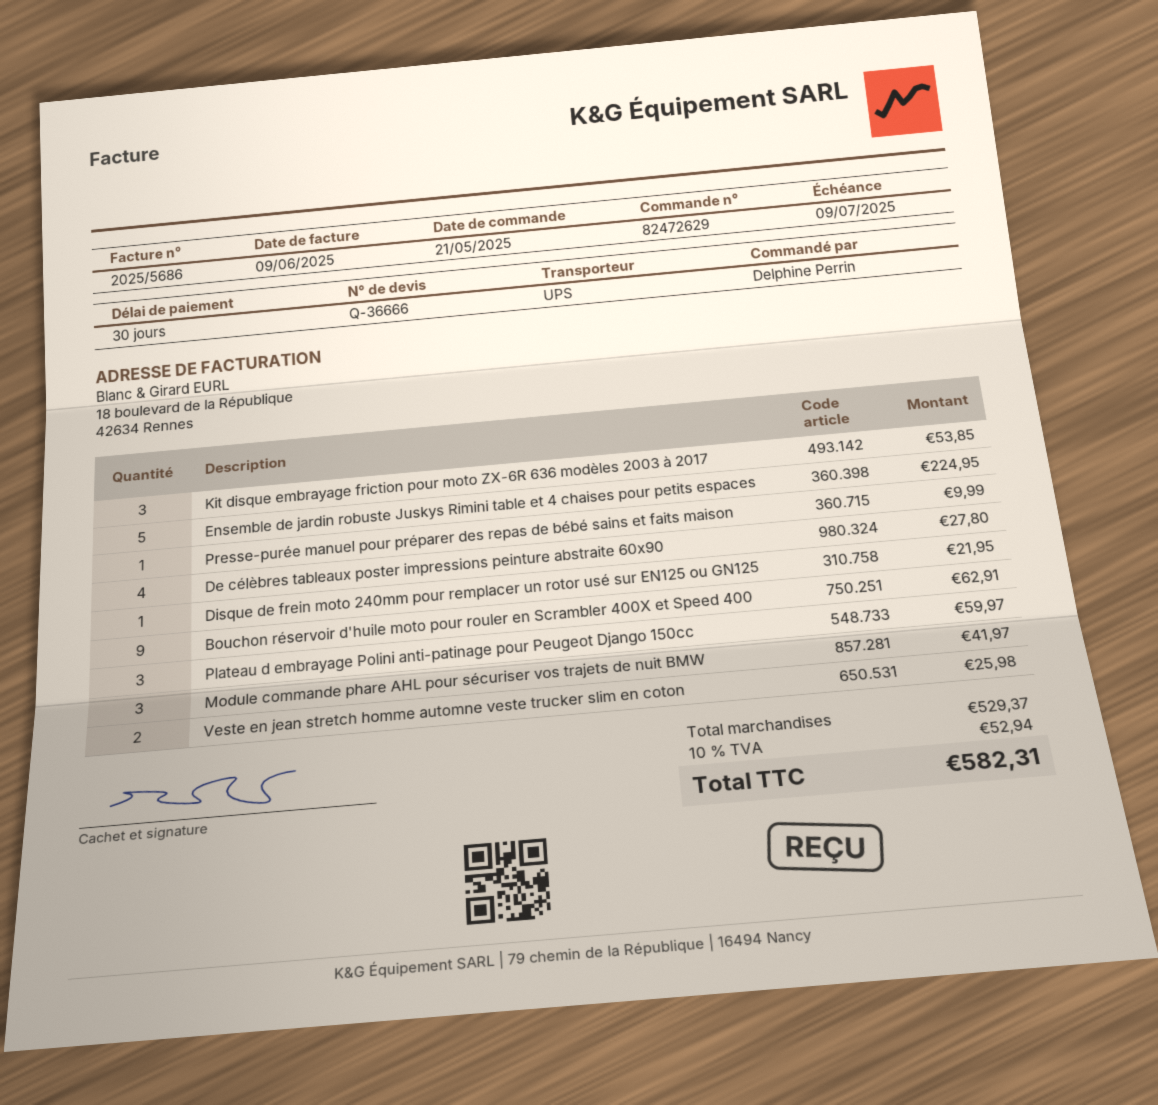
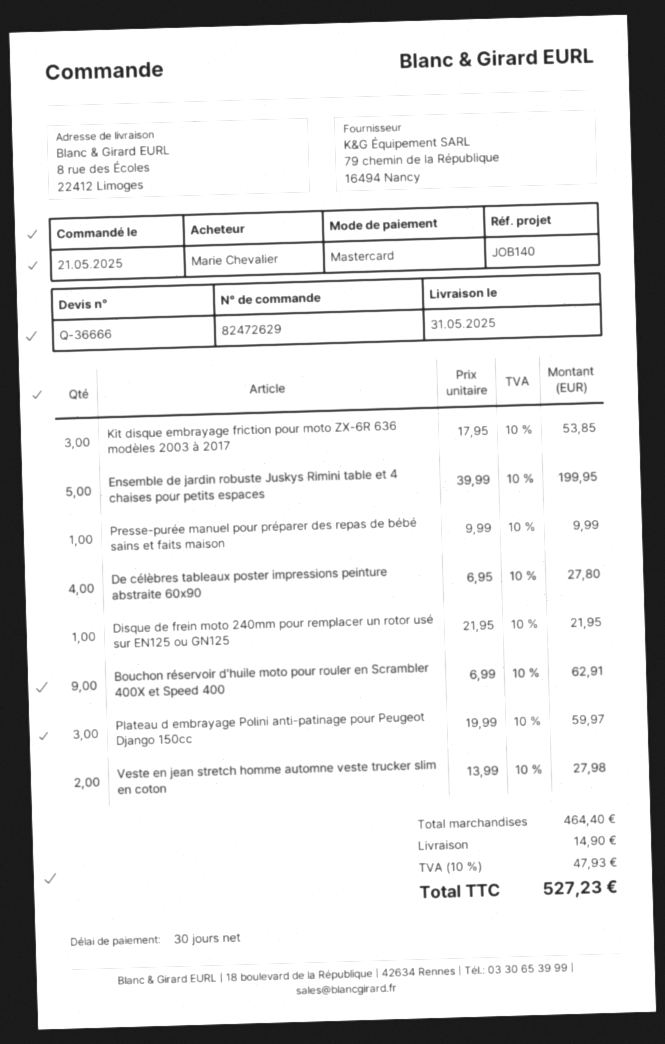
ordered by: Delphine Perrin -> Marie Chevalier
Ensemble de jardin robuste Juskys Rimini table et 4 chaises pour petits espaces: 5 for 224.95 -> 5 for 199.95
Module commande phare AHL pour sécuriser vos trajets de nuit BMW: 3 for 41.97 -> none
Veste en jean stretch homme automne veste trucker slim en coton: 2 for 25.98 -> 2 for 27.98
subtotal: 529.37 -> 464.40
shipping: none -> 14.90
tax: 10% = 52.94 -> 10% = 47.93
total: 582.31 -> 527.23

